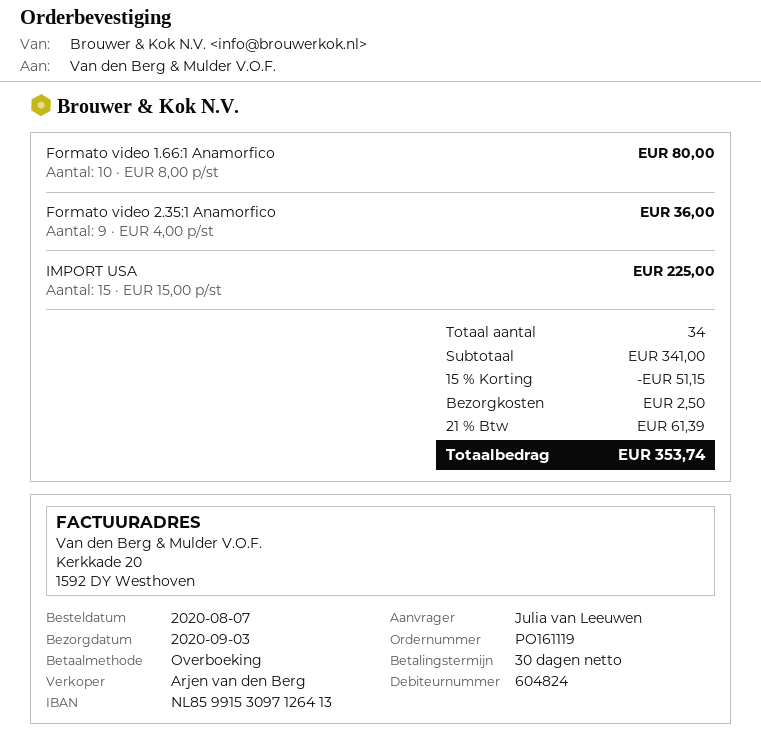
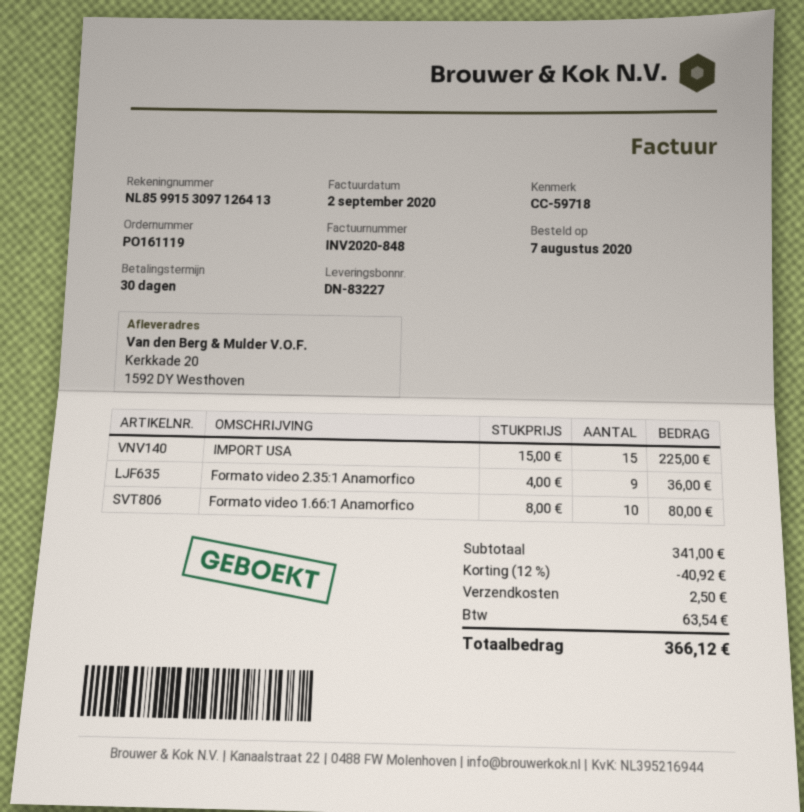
discount: 15% = 51.15 -> 12% = 40.92
tax: 61.39 -> 63.54
total: 353.74 -> 366.12

